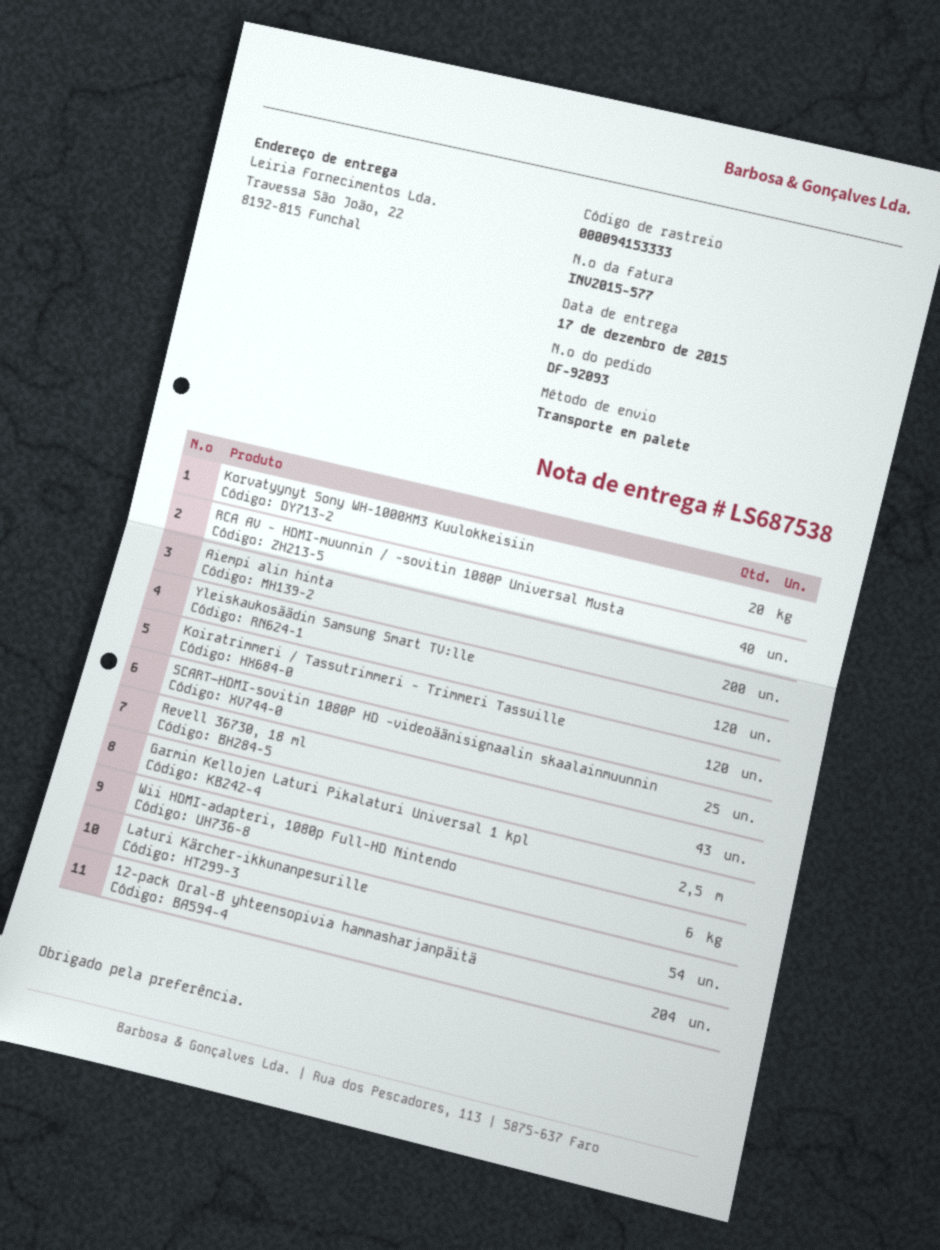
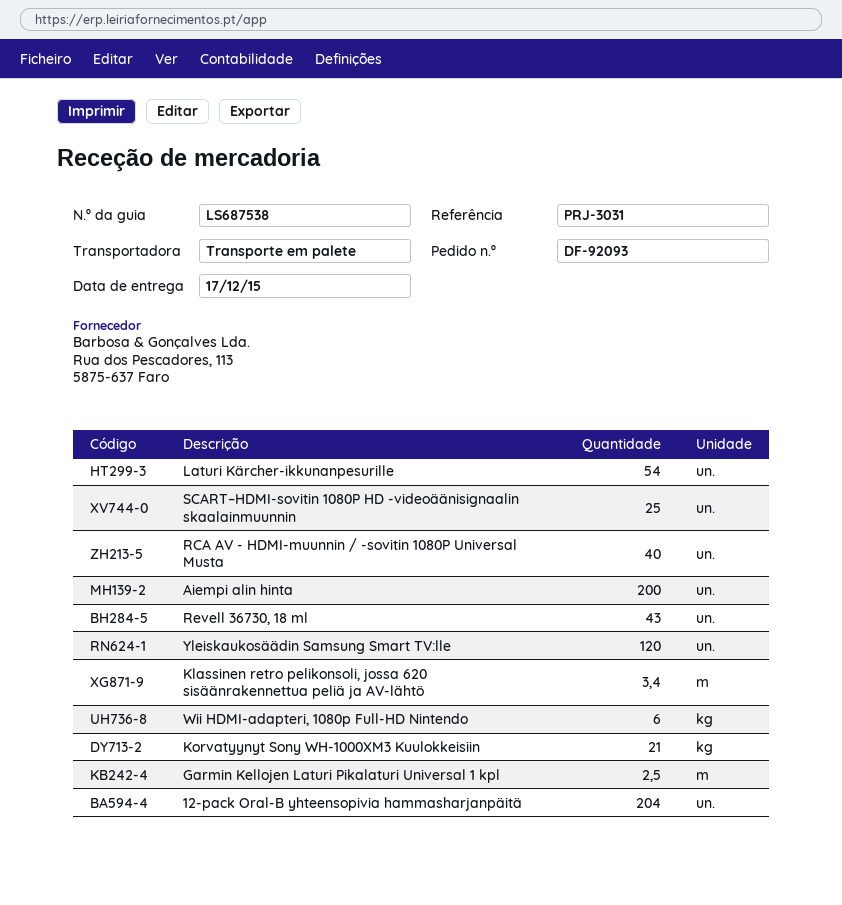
Korvatyynyt Sony WH-1000XM3 Kuulokkeisiin: 20 -> 21
Koiratrimmeri / Tassutrimmeri - Trimmeri Tassuille: 120 -> none
Klassinen retro pelikonsoli, jossa 620 sisäänrakennettua peliä ja AV-lähtö: none -> 3.4

